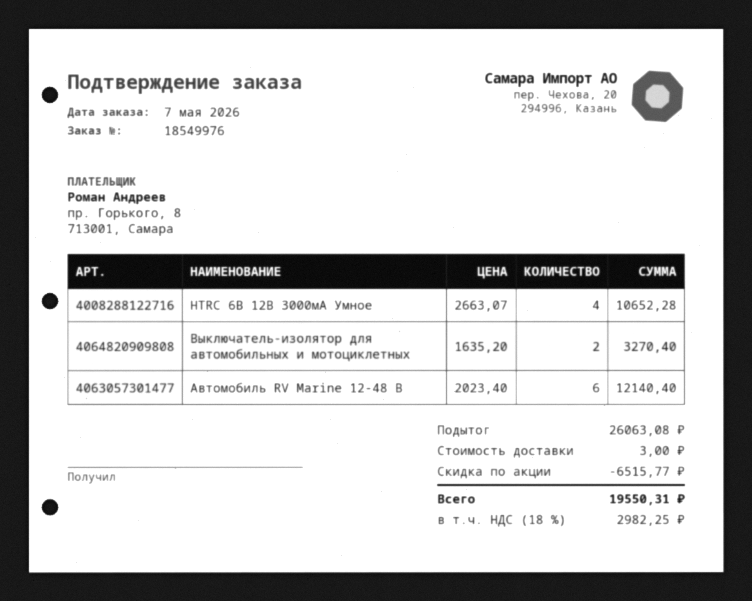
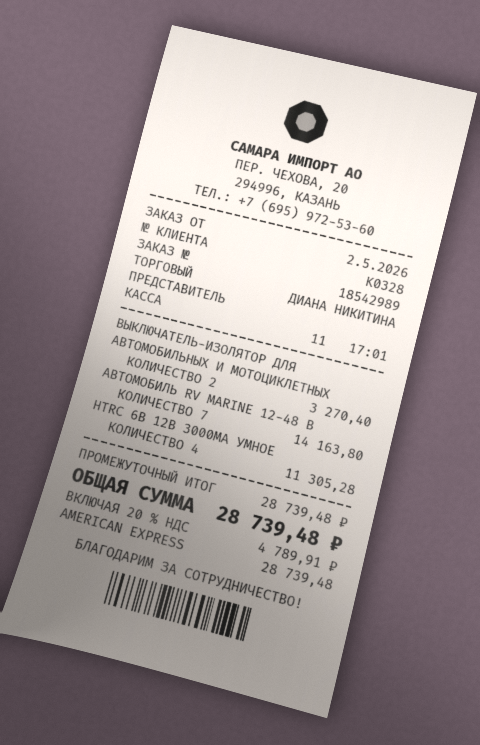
order number: 18549976 -> 18542989
order date: 2026-05-07 -> 2026-05-02
HTRC 6В 12В 3000мА Умное: 4 for 10652.28 -> 4 for 11305.28
Автомобиль RV Marine 12-48 В: 6 for 12140.40 -> 7 for 14163.80
subtotal: 26063.08 -> 28739.48
discount: 6515.77 -> none
shipping: 3.00 -> none
tax: 18% = 2982.25 -> 20% = 4789.91
total: 19550.31 -> 28739.48

